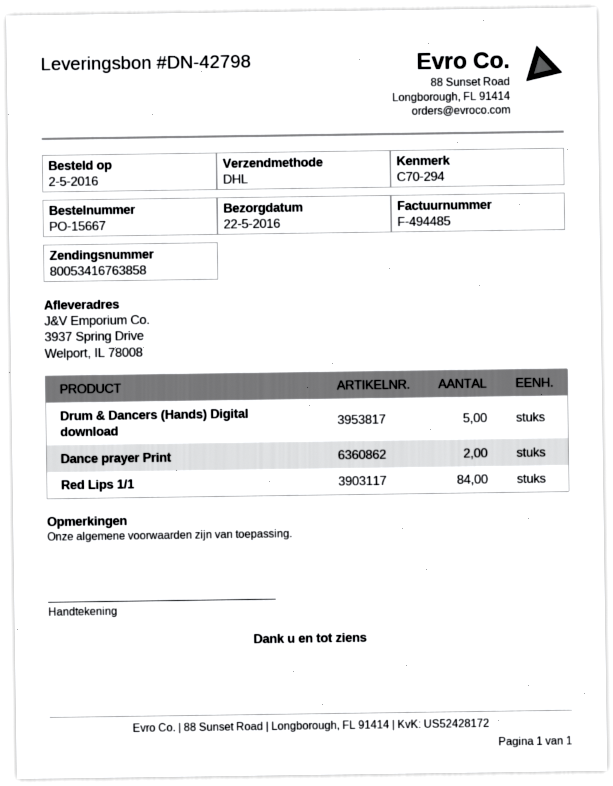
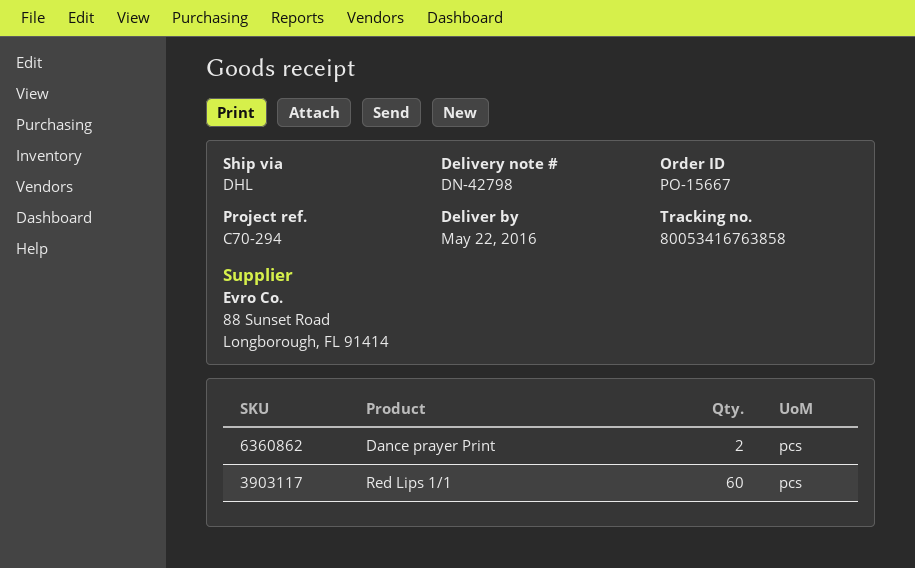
Drum & Dancers (Hands) Digital download: 5 -> none
Red Lips 1/1: 84 -> 60

